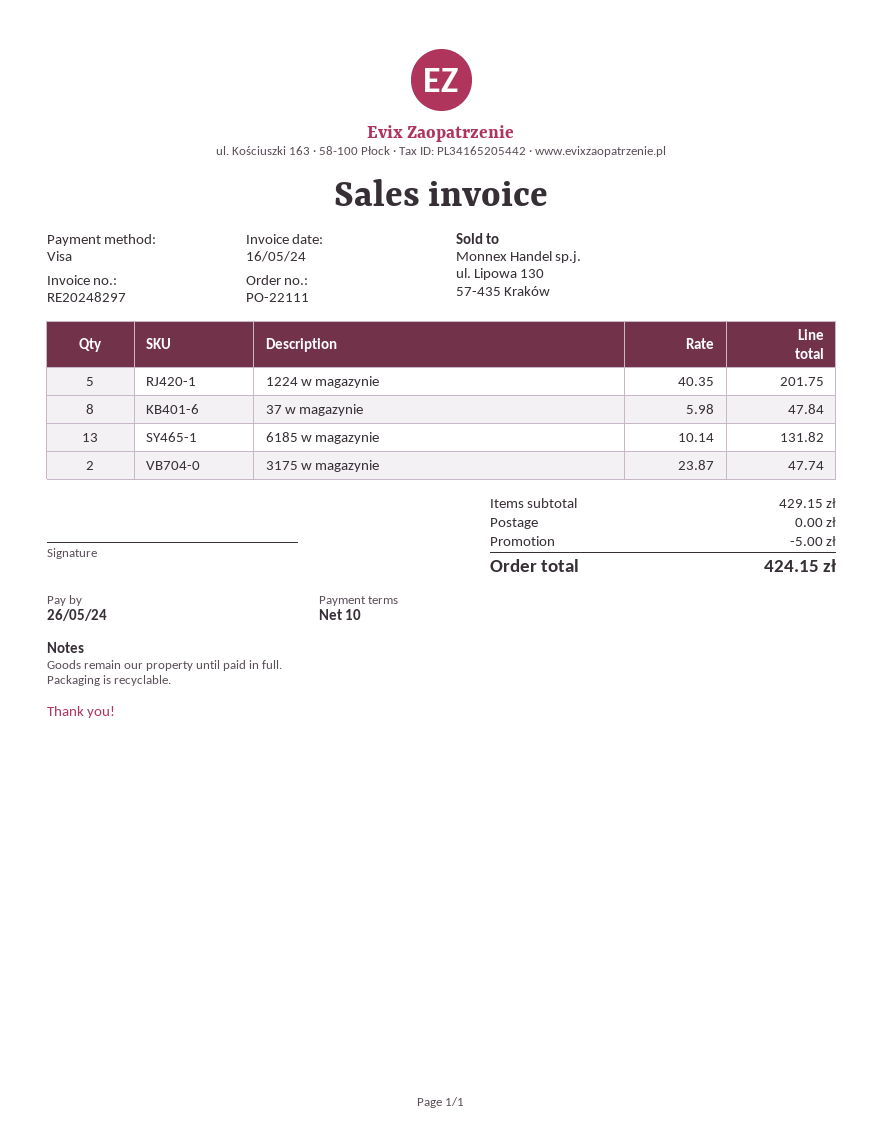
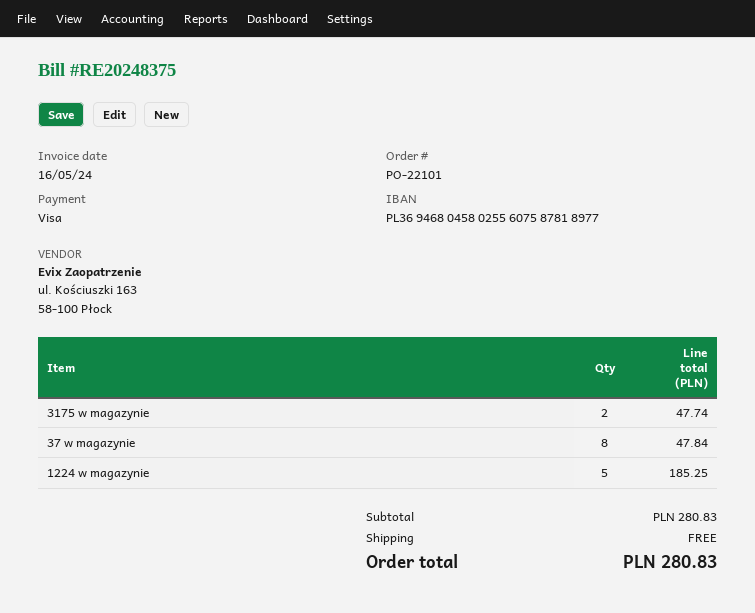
order number: PO-22111 -> PO-22101
invoice number: RE20248297 -> RE20248375
1224 w magazynie: 5 for 201.75 -> 5 for 185.25
6185 w magazynie: 13 for 131.82 -> none
subtotal: 429.15 -> 280.83
discount: 5.00 -> none
total: 424.15 -> 280.83

